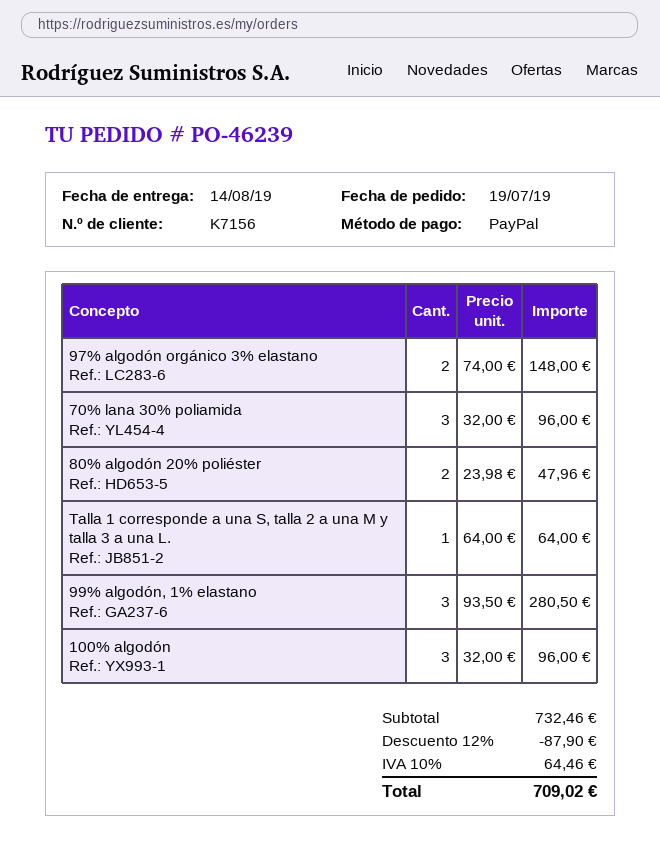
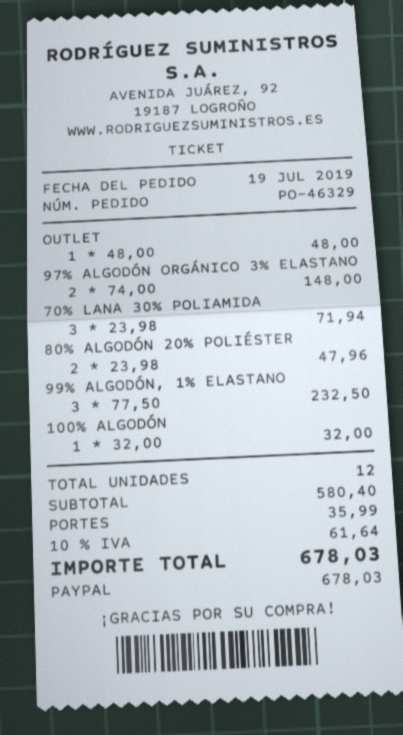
order number: PO-46239 -> PO-46329
70% lana 30% poliamida: 3 x 32.00 = 96.00 -> 3 x 23.98 = 71.94
Talla 1 corresponde a una S, talla 2 a una M y talla 3 a una L.: 1 x 64.00 = 64.00 -> none
99% algodón, 1% elastano: 3 x 93.50 = 280.50 -> 3 x 77.50 = 232.50
100% algodón: 3 x 32.00 = 96.00 -> 1 x 32.00 = 32.00
OUTLET: none -> 1 x 48.00 = 48.00
subtotal: 732.46 -> 580.40
discount: 12% = 87.90 -> none
shipping: none -> 35.99
tax: 10% = 64.46 -> 10% = 61.64
total: 709.02 -> 678.03

